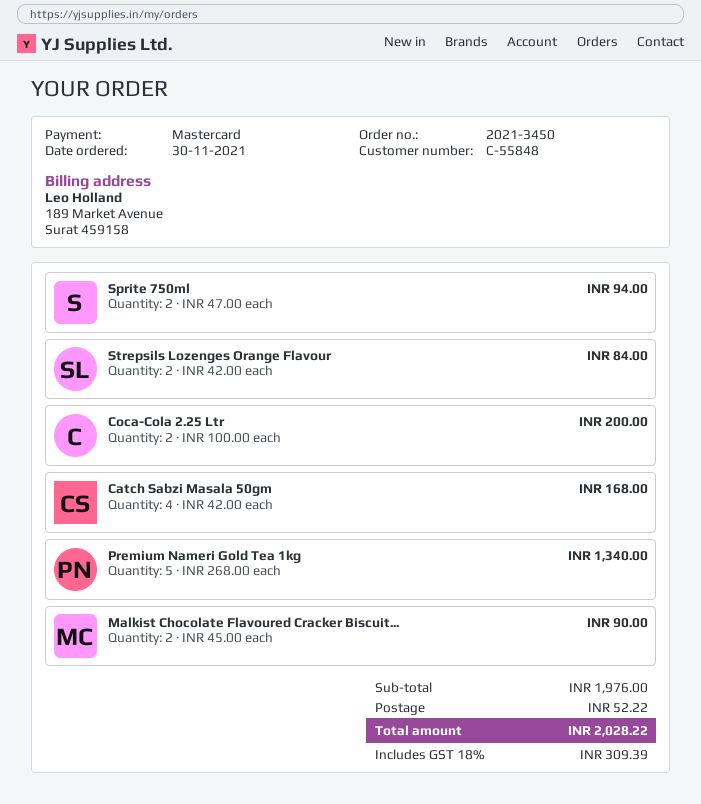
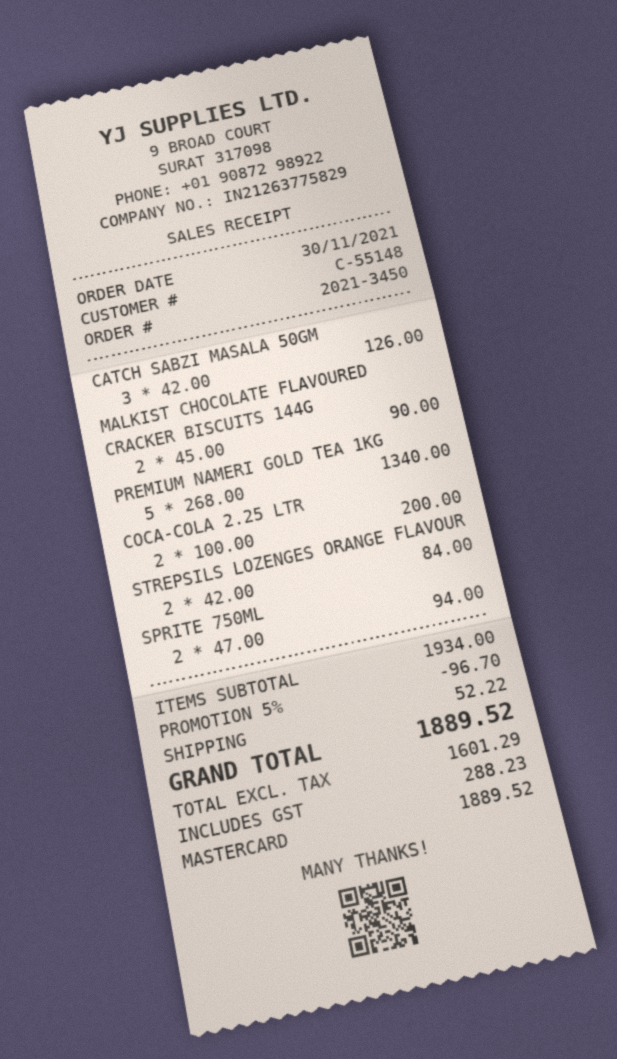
customer number: C-55848 -> C-55148
Catch Sabzi Masala 50gm: 4 x 42.00 = 168.00 -> 3 x 42.00 = 126.00
subtotal: 1976.00 -> 1934.00
discount: none -> 5% = 96.70
tax: 309.39 -> 288.23
total: 2028.22 -> 1889.52

